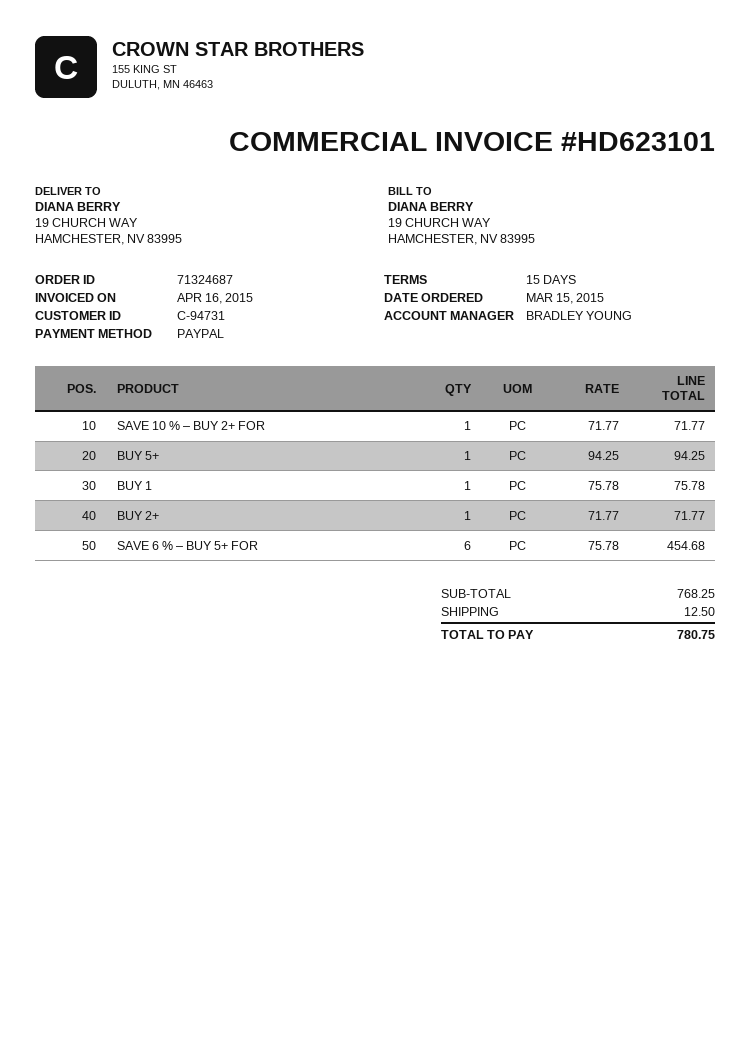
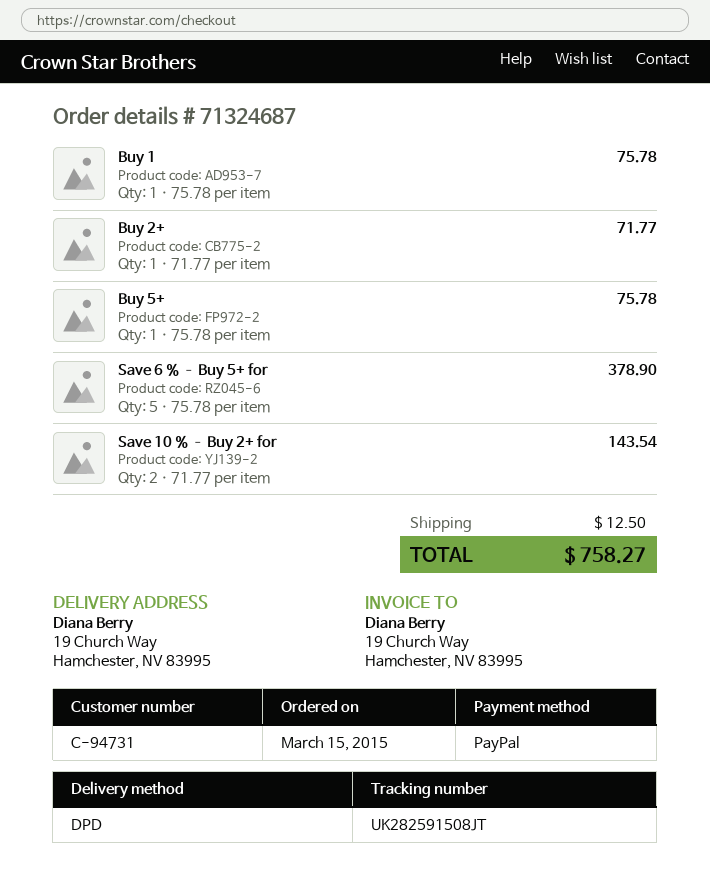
SAVE 10 % – BUY 2+ FOR: 1 x 71.77 = 71.77 -> 2 x 71.77 = 143.54
BUY 5+: 1 x 94.25 = 94.25 -> 1 x 75.78 = 75.78
SAVE 6 % – BUY 5+ FOR: 6 x 75.78 = 454.68 -> 5 x 75.78 = 378.90
total: 780.75 -> 758.27

